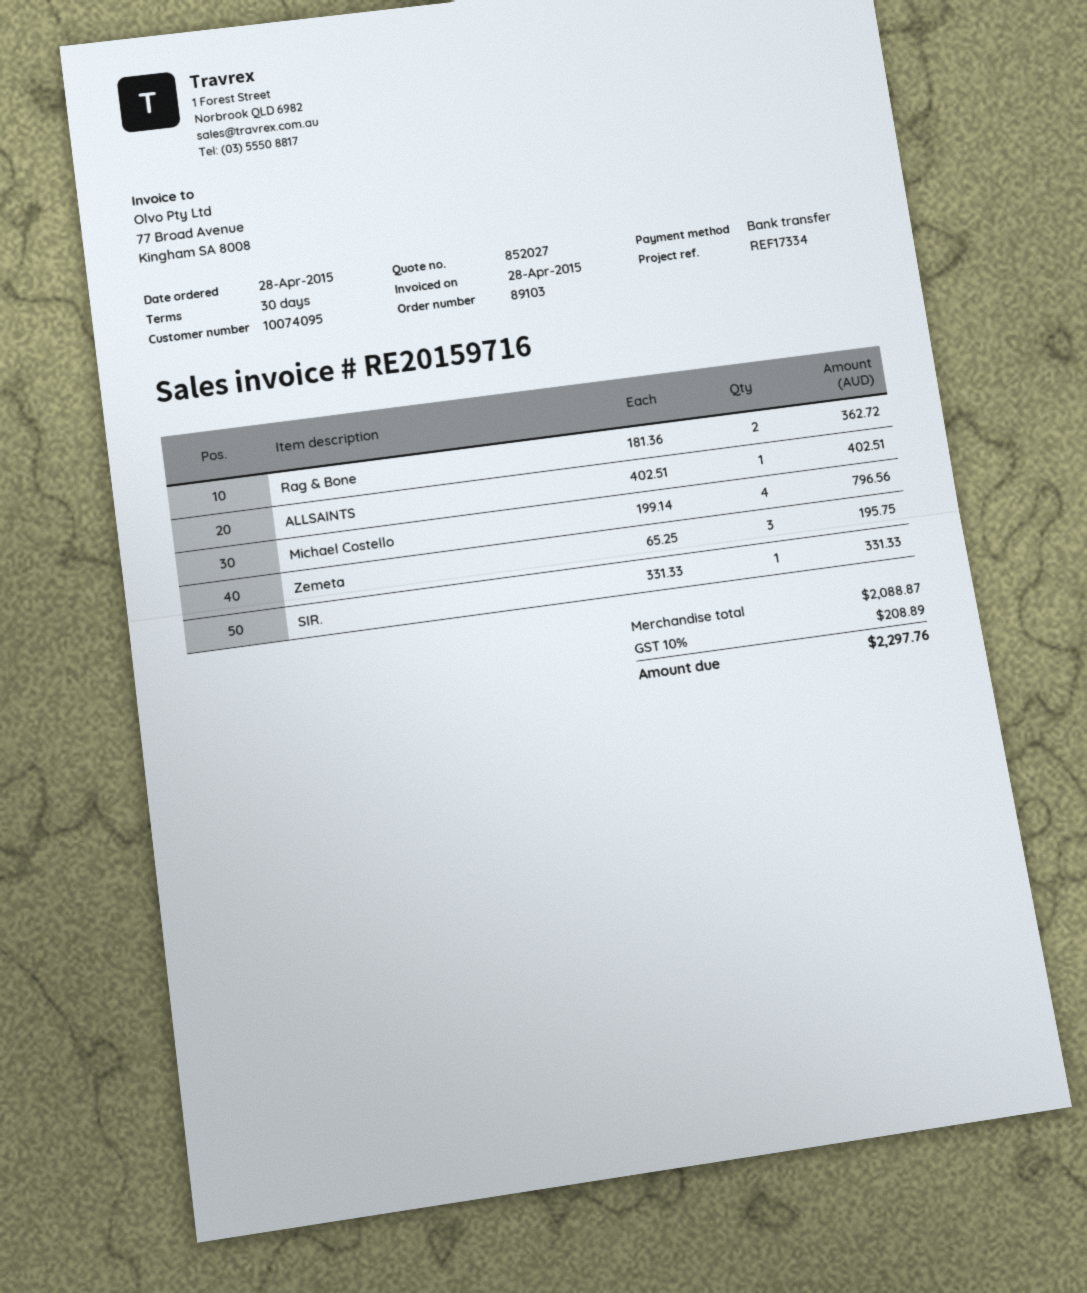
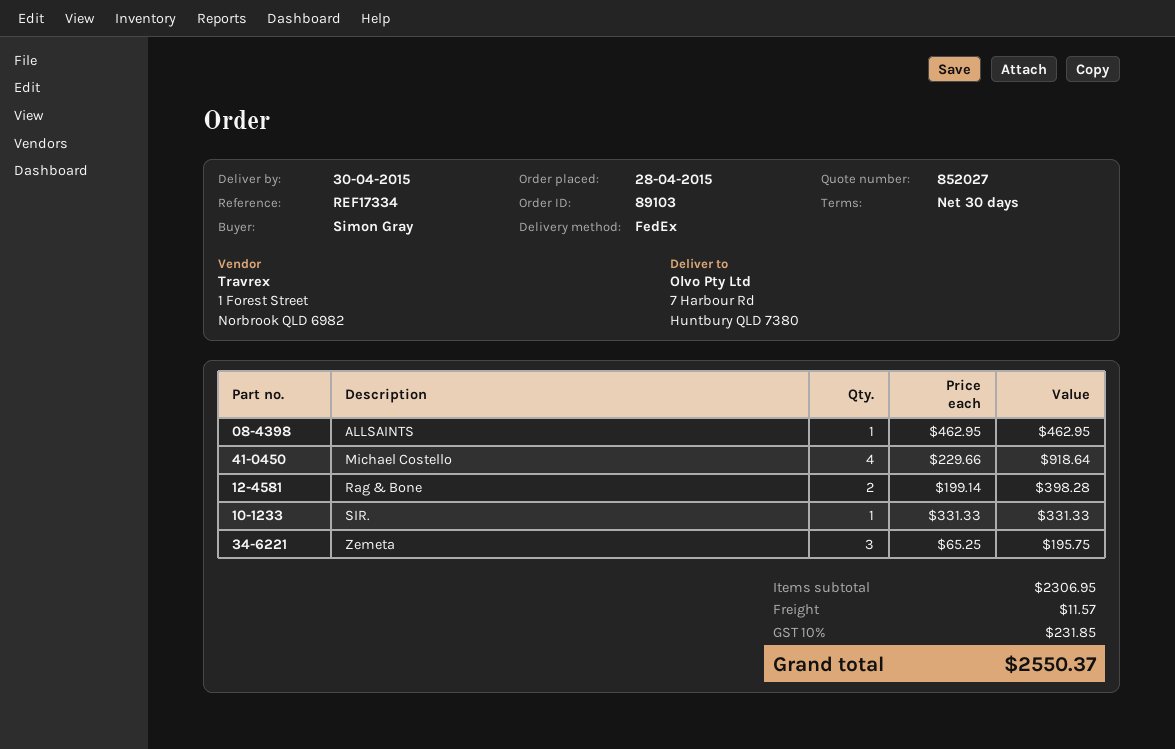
Rag & Bone: 2 x 181.36 = 362.72 -> 2 x 199.14 = 398.28
ALLSAINTS: 1 x 402.51 = 402.51 -> 1 x 462.95 = 462.95
Michael Costello: 4 x 199.14 = 796.56 -> 4 x 229.66 = 918.64
subtotal: 2088.87 -> 2306.95
shipping: none -> 11.57
tax: 10% = 208.89 -> 10% = 231.85
total: 2297.76 -> 2550.37

